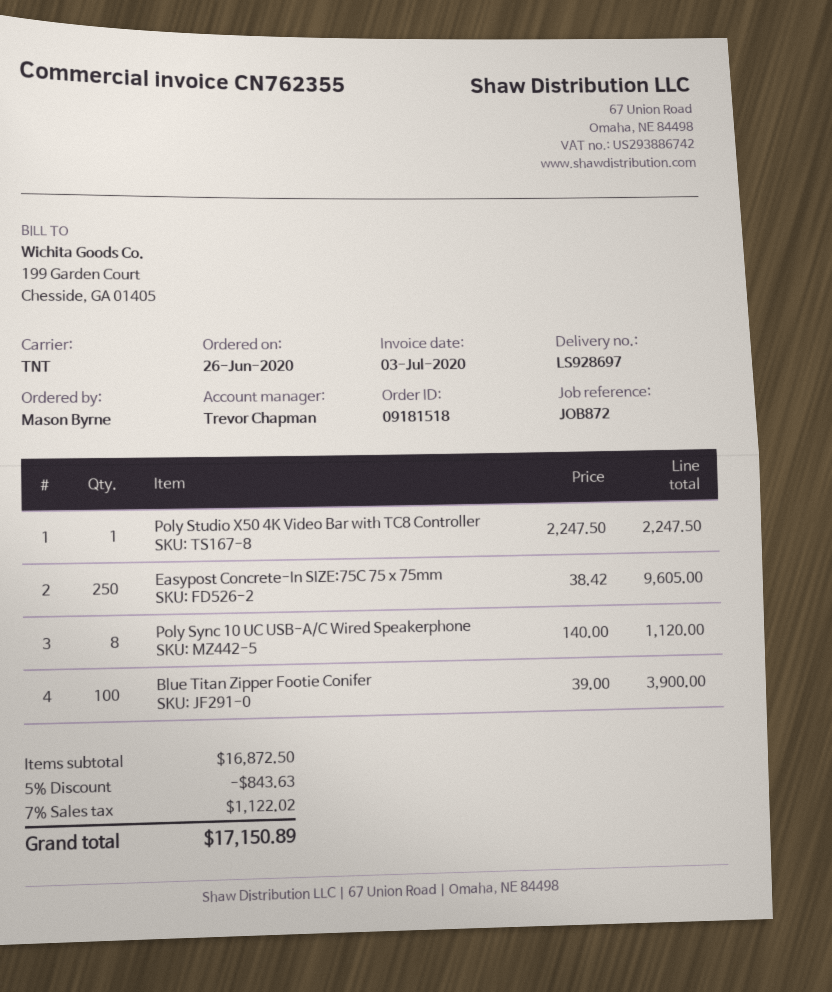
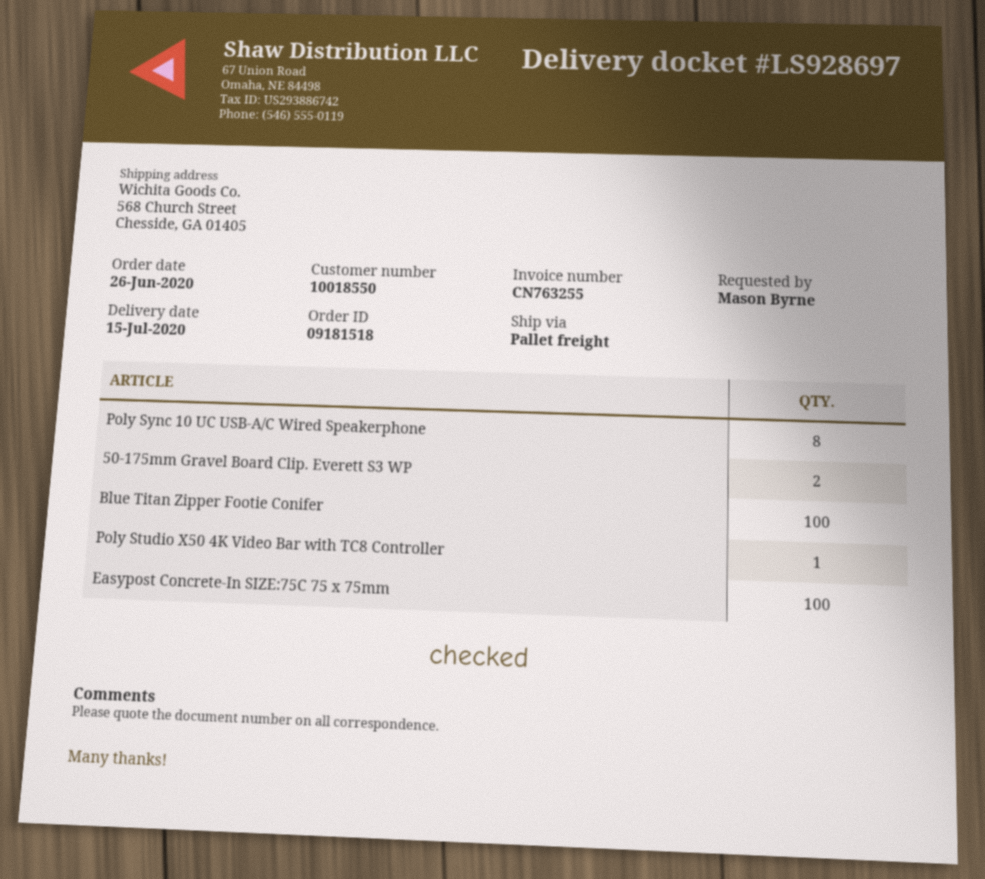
invoice number: CN762355 -> CN763255
shipping method: TNT -> pallet freight
Easypost Concrete-In SIZE:75C 75 x 75mm: 250 -> 100
50-175mm Gravel Board Clip. Everett S3 WP: none -> 2

